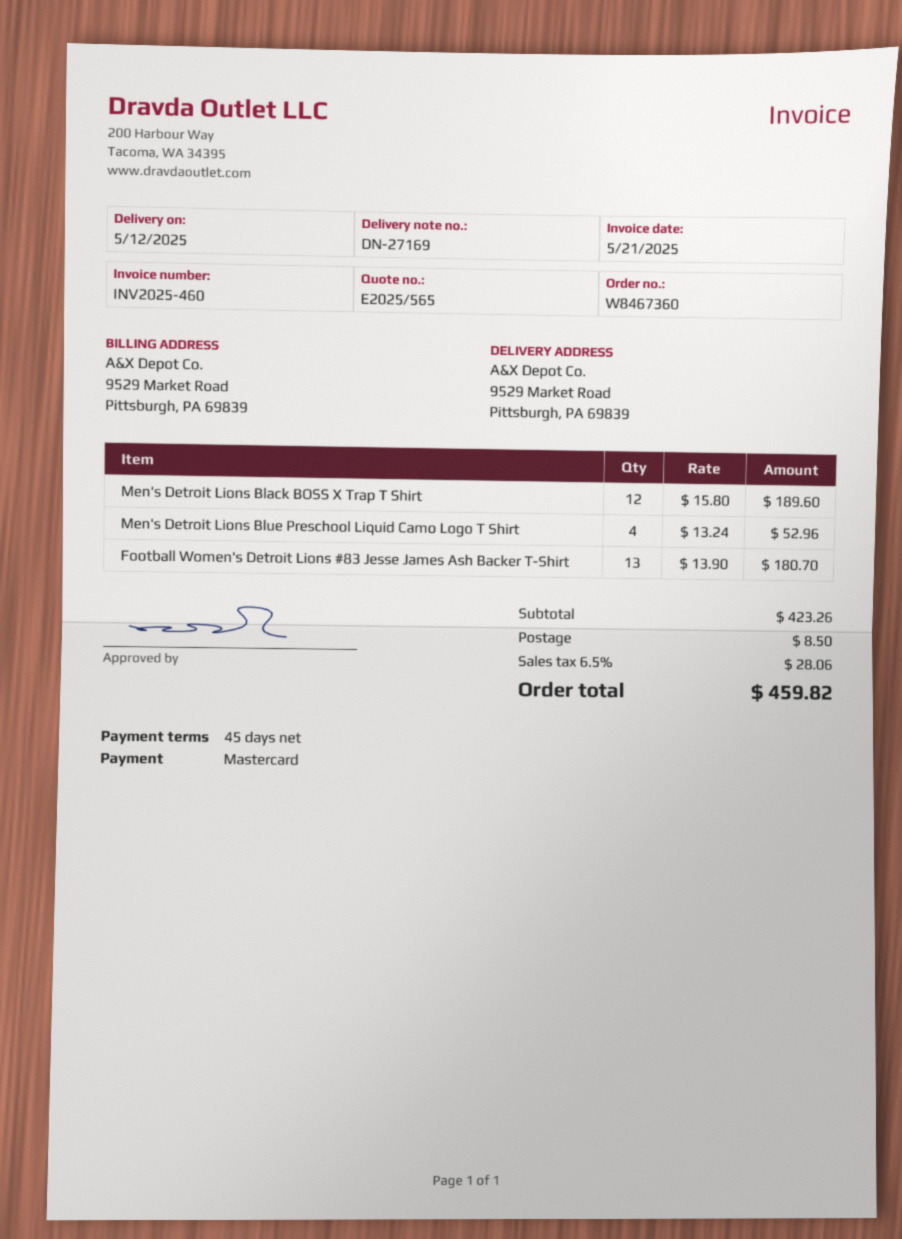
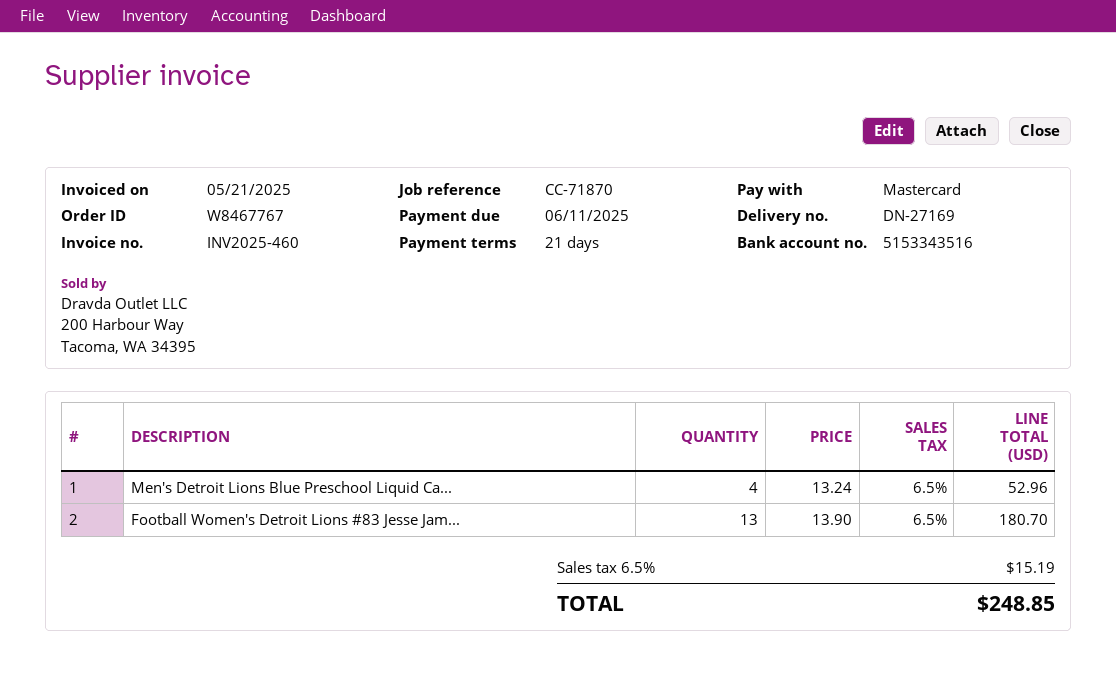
order number: W8467360 -> W8467767
payment terms: 45 days -> 21 days
Men's Detroit Lions Black BOSS X Trap T Shirt: 12 x 15.80 = 189.60 -> none
shipping: 8.50 -> none
tax: 6.5% = 28.06 -> 6.5% = 15.19
total: 459.82 -> 248.85

